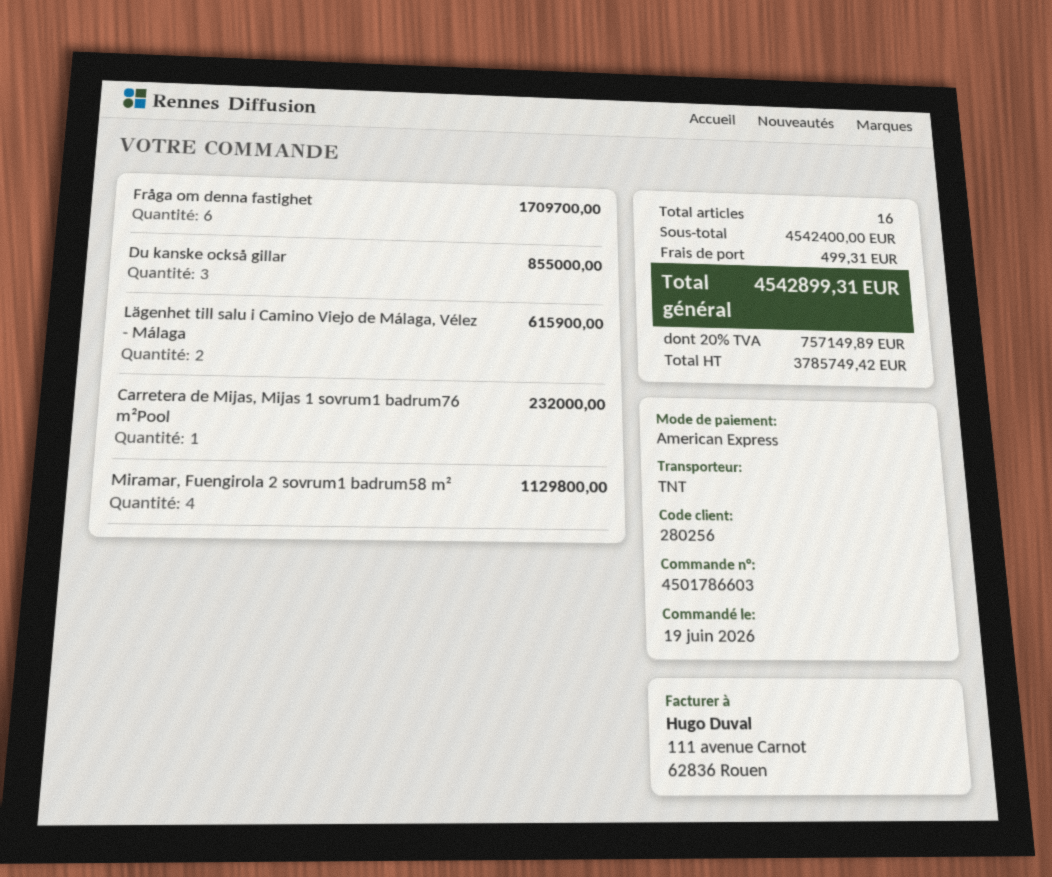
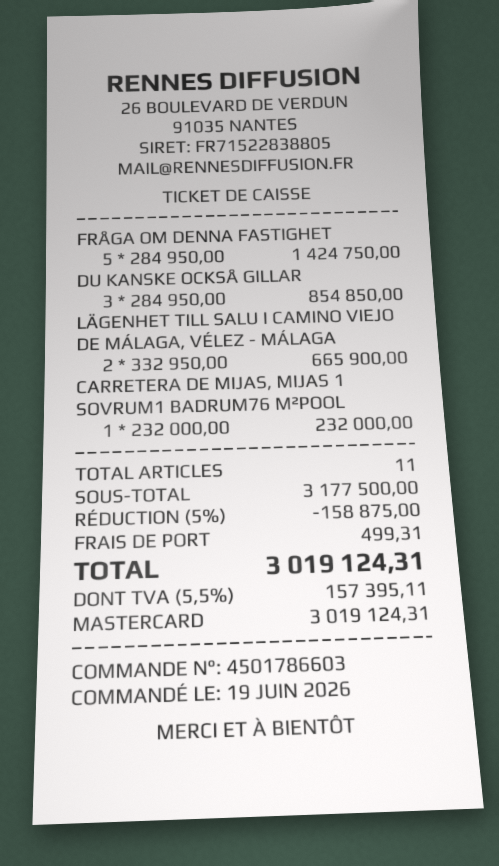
payment method: American Express -> Mastercard
Fråga om denna fastighet: 6 for 1709700.00 -> 5 for 1424750.00
Du kanske också gillar: 3 for 855000.00 -> 3 for 854850.00
Lägenhet till salu i Camino Viejo de Málaga, Vélez - Málaga: 2 for 615900.00 -> 2 for 665900.00
Miramar, Fuengirola 2 sovrum1 badrum58 m²: 4 for 1129800.00 -> none
total quantity: 16 -> 11
subtotal: 4542400.00 -> 3177500.00
discount: none -> 5% = 158875.00
tax: 20% = 757149.89 -> 5.5% = 157395.11
total: 4542899.31 -> 3019124.31

